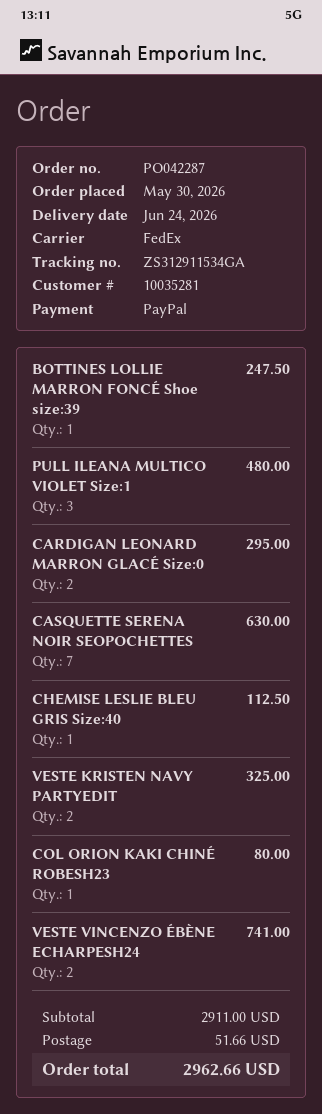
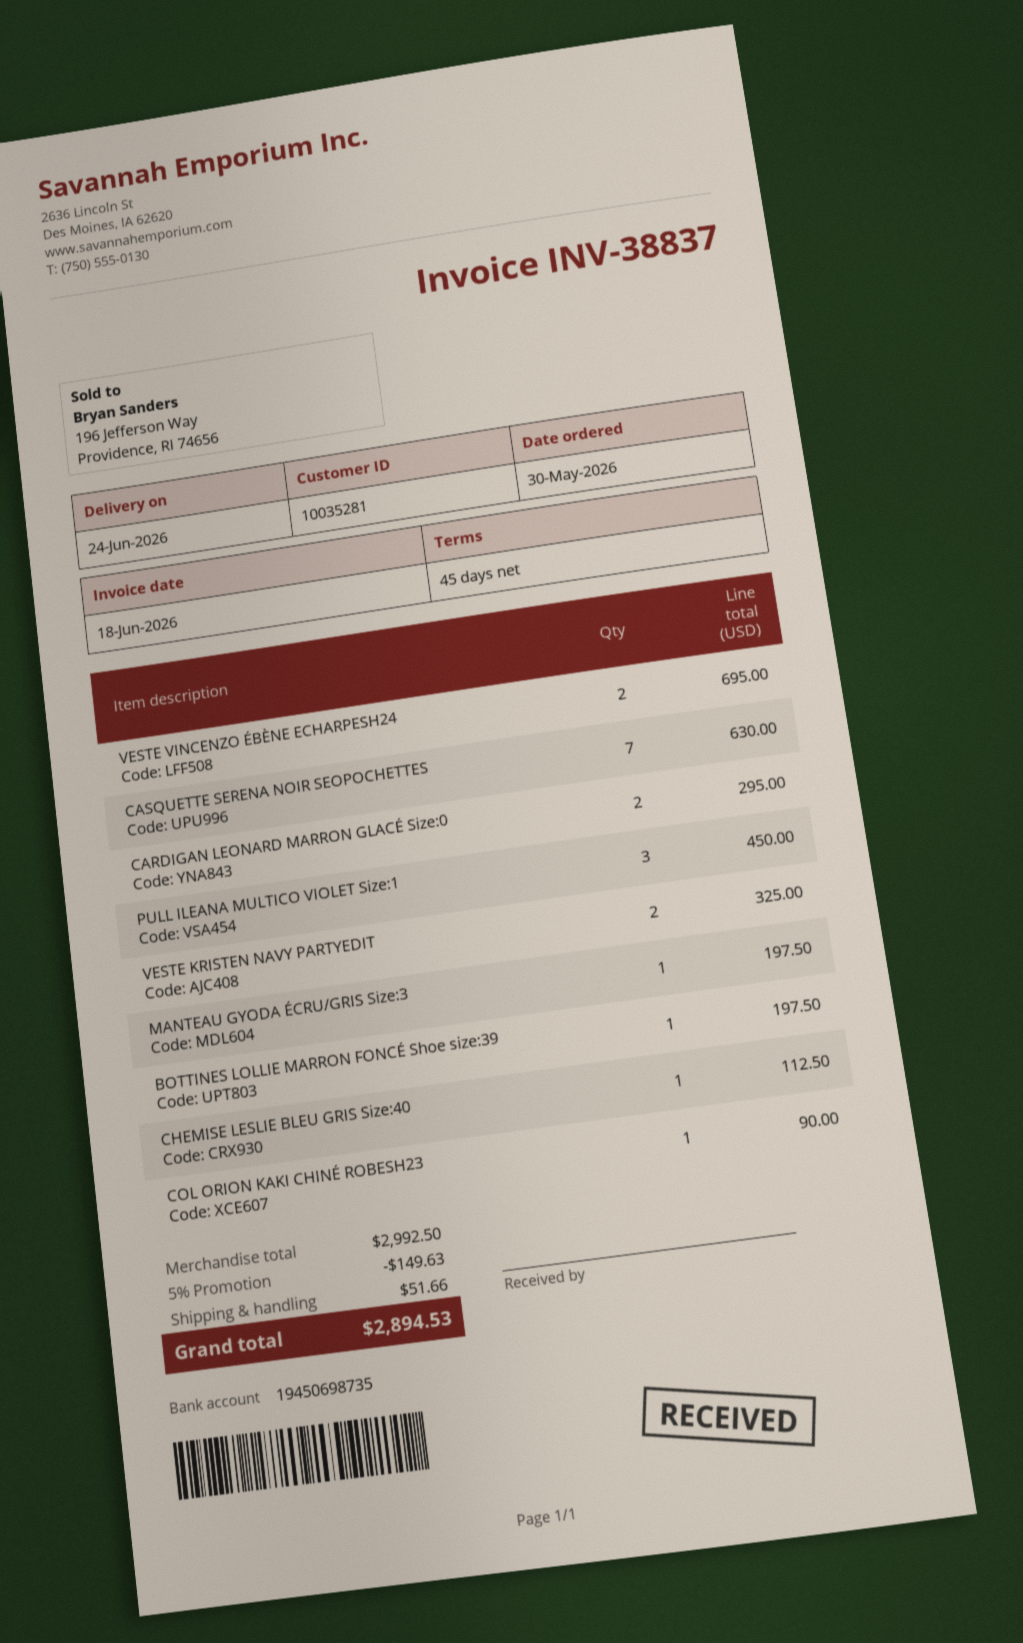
BOTTINES LOLLIE MARRON FONCÉ Shoe size:39: 1 for 247.50 -> 1 for 197.50
PULL ILEANA MULTICO VIOLET Size:1: 3 for 480.00 -> 3 for 450.00
COL ORION KAKI CHINÉ ROBESH23: 1 for 80.00 -> 1 for 90.00
VESTE VINCENZO ÉBÈNE ECHARPESH24: 2 for 741.00 -> 2 for 695.00
MANTEAU GYODA ÉCRU/GRIS Size:3: none -> 1 for 197.50
subtotal: 2911.00 -> 2992.50
discount: none -> 5% = 149.63
total: 2962.66 -> 2894.53

